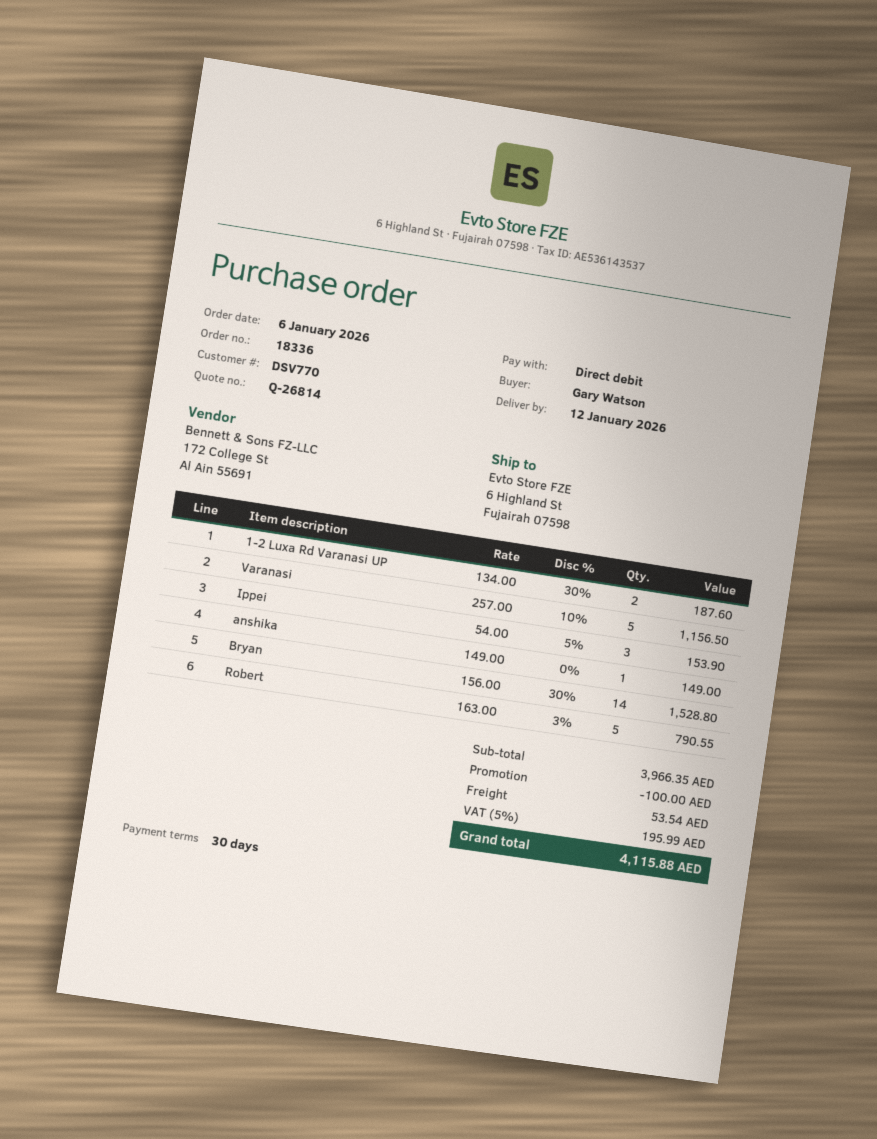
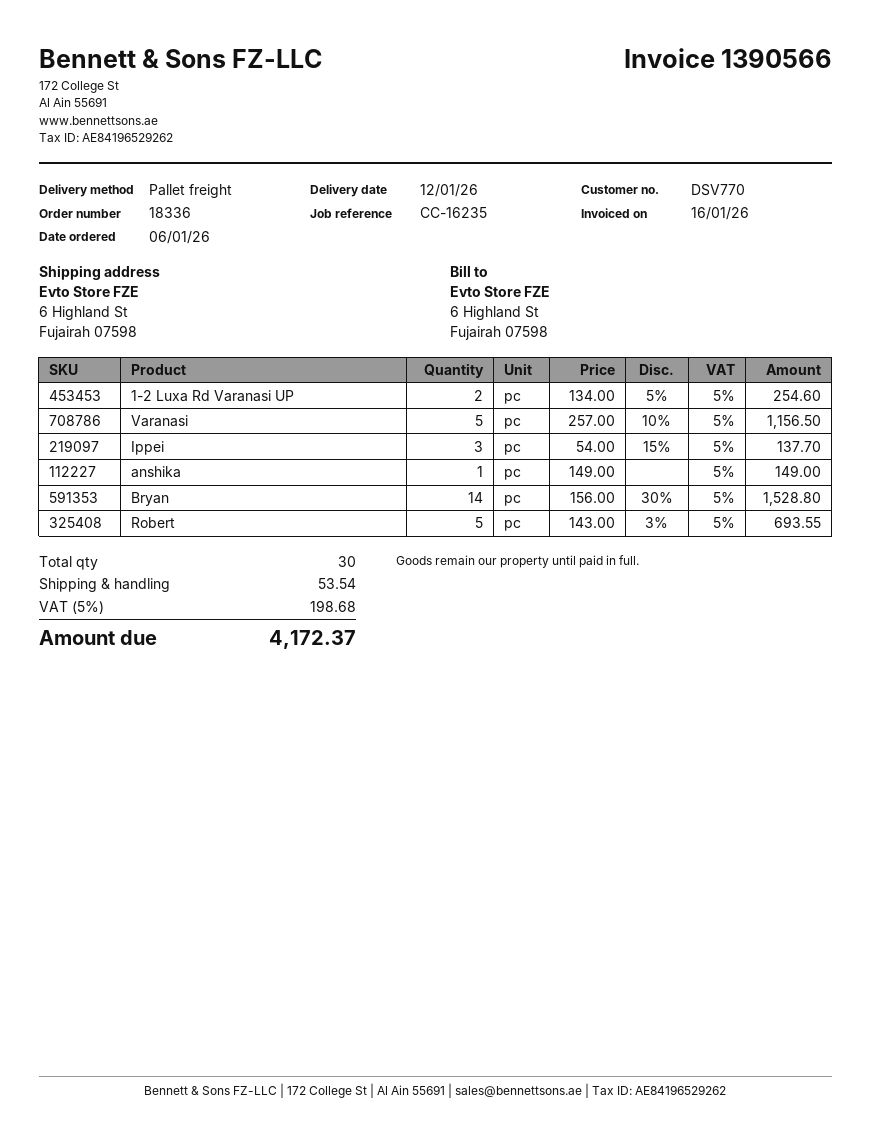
1-2 Luxa Rd Varanasi UP: 2 x 134.00 - 30% = 187.60 -> 2 x 134.00 - 5% = 254.60
Ippei: 3 x 54.00 - 5% = 153.90 -> 3 x 54.00 - 15% = 137.70
Robert: 5 x 163.00 - 3% = 790.55 -> 5 x 143.00 - 3% = 693.55
discount: 100.00 -> none
tax: 5% = 195.99 -> 5% = 198.68
total: 4115.88 -> 4172.37

